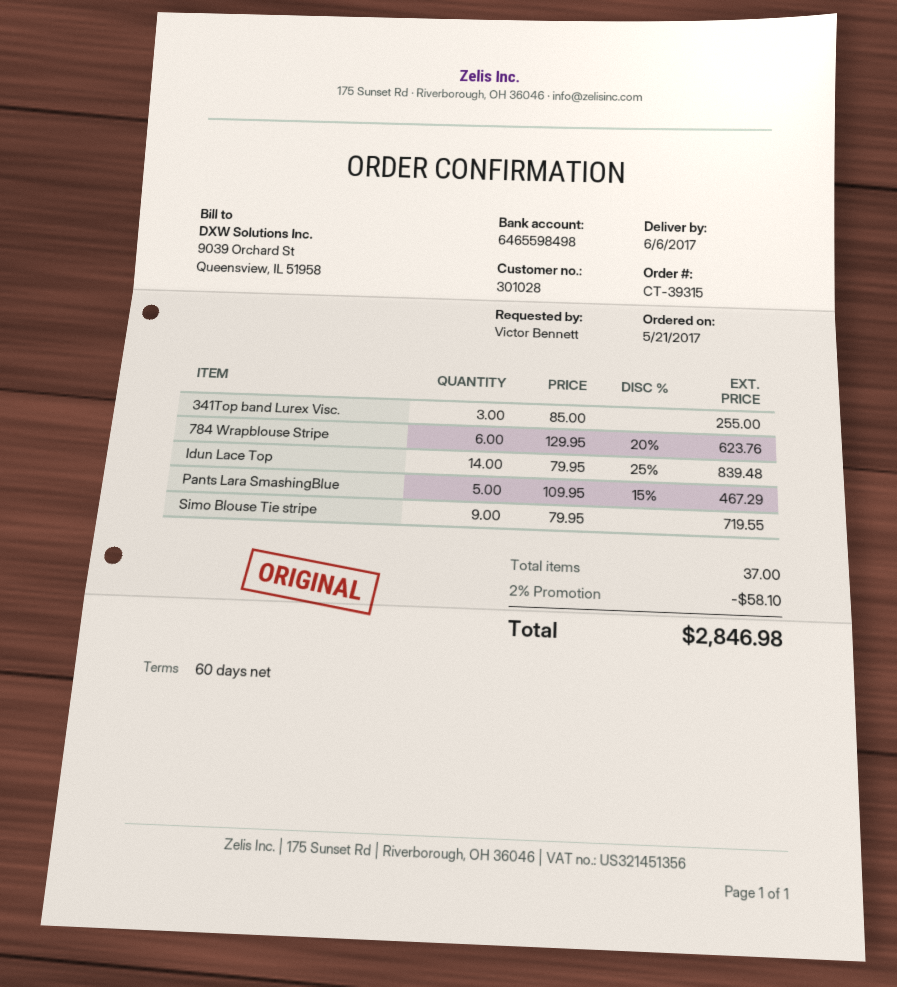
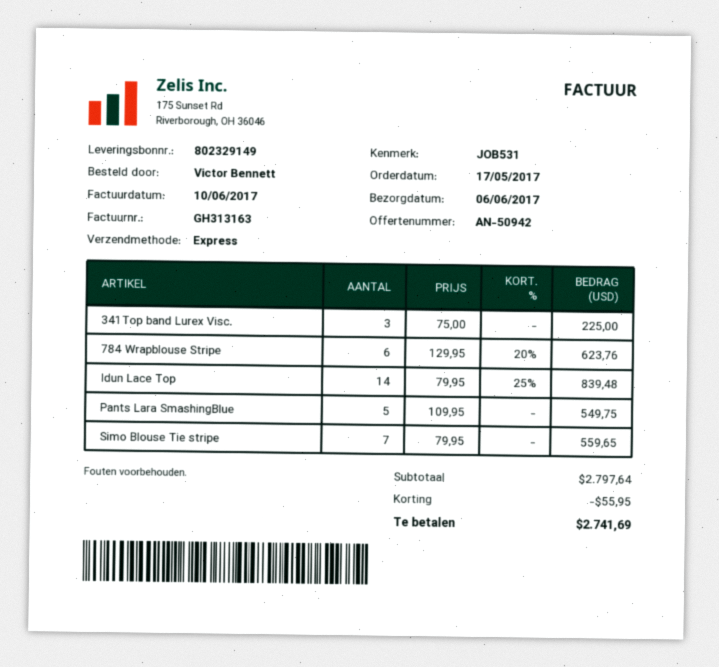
order date: 2017-05-21 -> 2017-05-17
341Top band Lurex Visc.: 3 x 85.00 = 255.00 -> 3 x 75.00 = 225.00
Pants Lara SmashingBlue: 5 x 109.95 - 15% = 467.29 -> 5 x 109.95 = 549.75
Simo Blouse Tie stripe: 9 x 79.95 = 719.55 -> 7 x 79.95 = 559.65
discount: 58.10 -> 55.95
total: 2846.98 -> 2741.69

